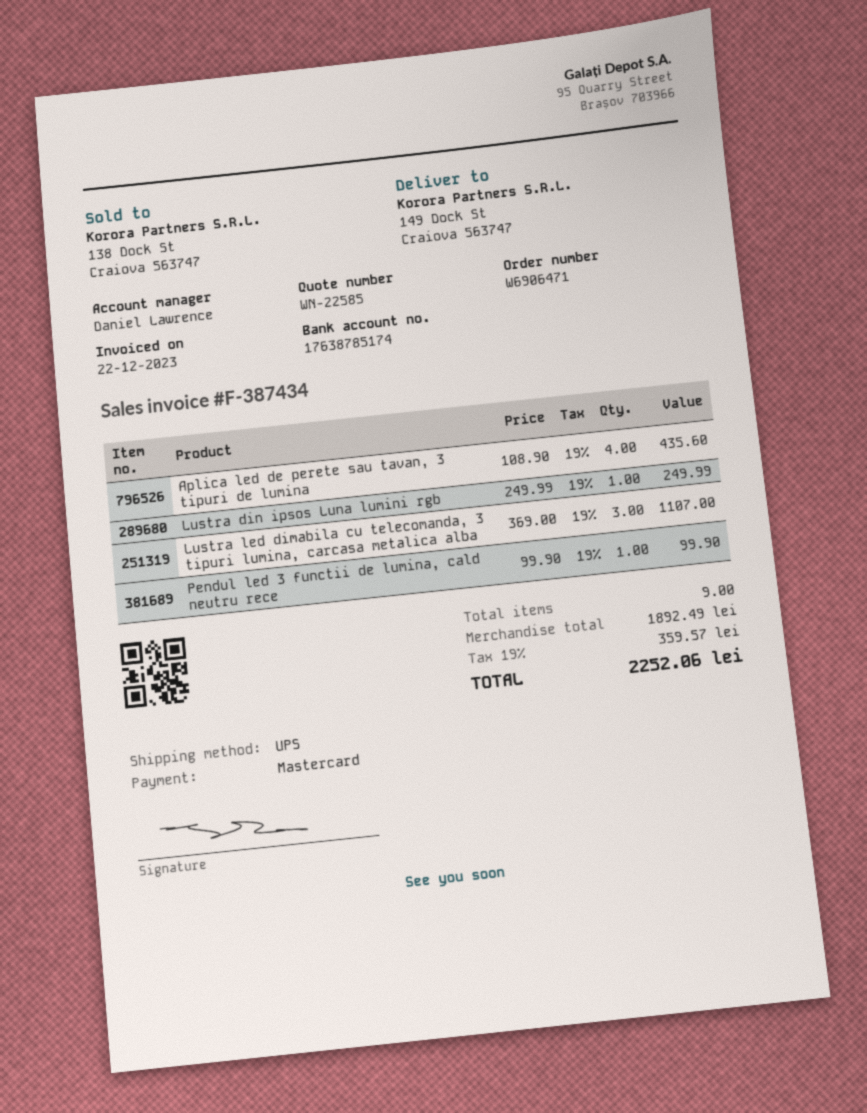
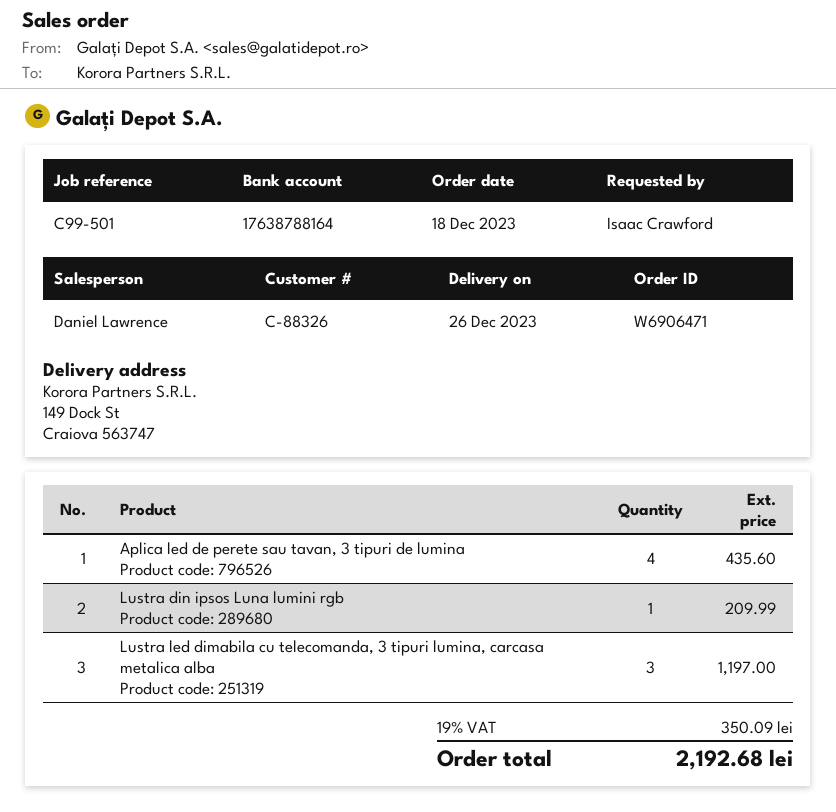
bank account: 17638785174 -> 17638788164
Lustra din ipsos Luna lumini rgb: 1 for 249.99 -> 1 for 209.99
Lustra led dimabila cu telecomanda, 3 tipuri lumina, carcasa metalica alba: 3 for 1107.00 -> 3 for 1197.00
Pendul led 3 functii de lumina, cald neutru rece: 1 for 99.90 -> none
tax: 19% = 359.57 -> 19% = 350.09
total: 2252.06 -> 2192.68

